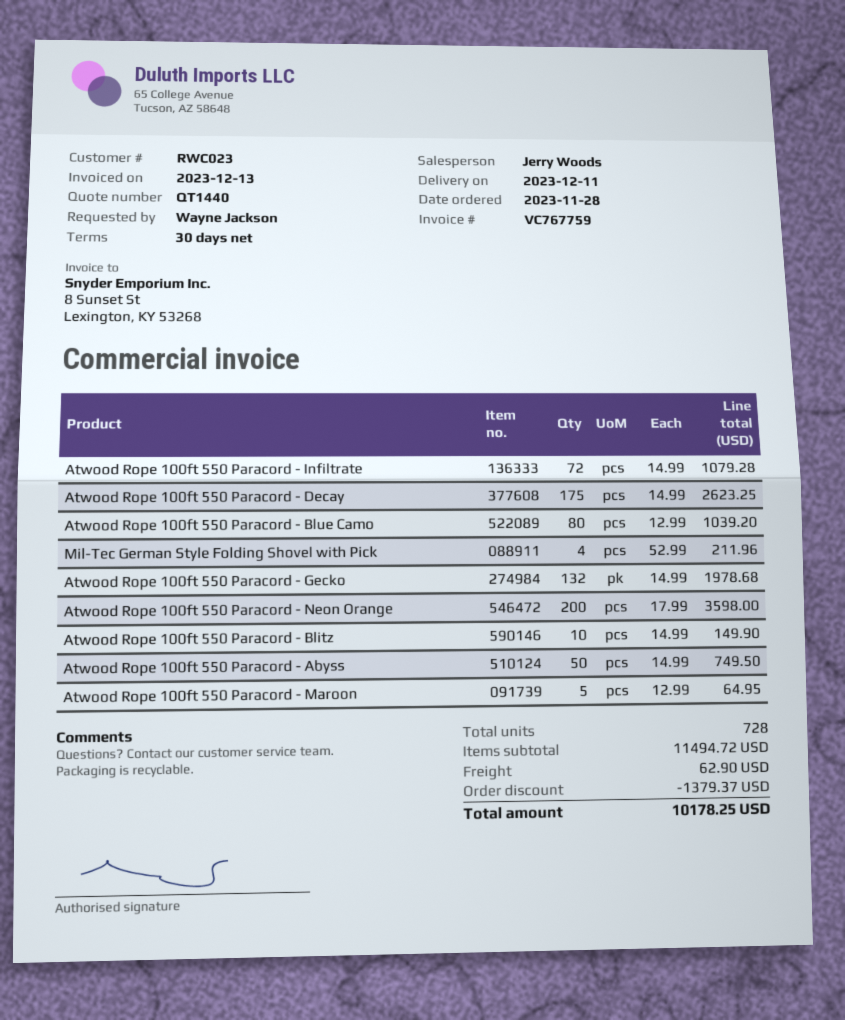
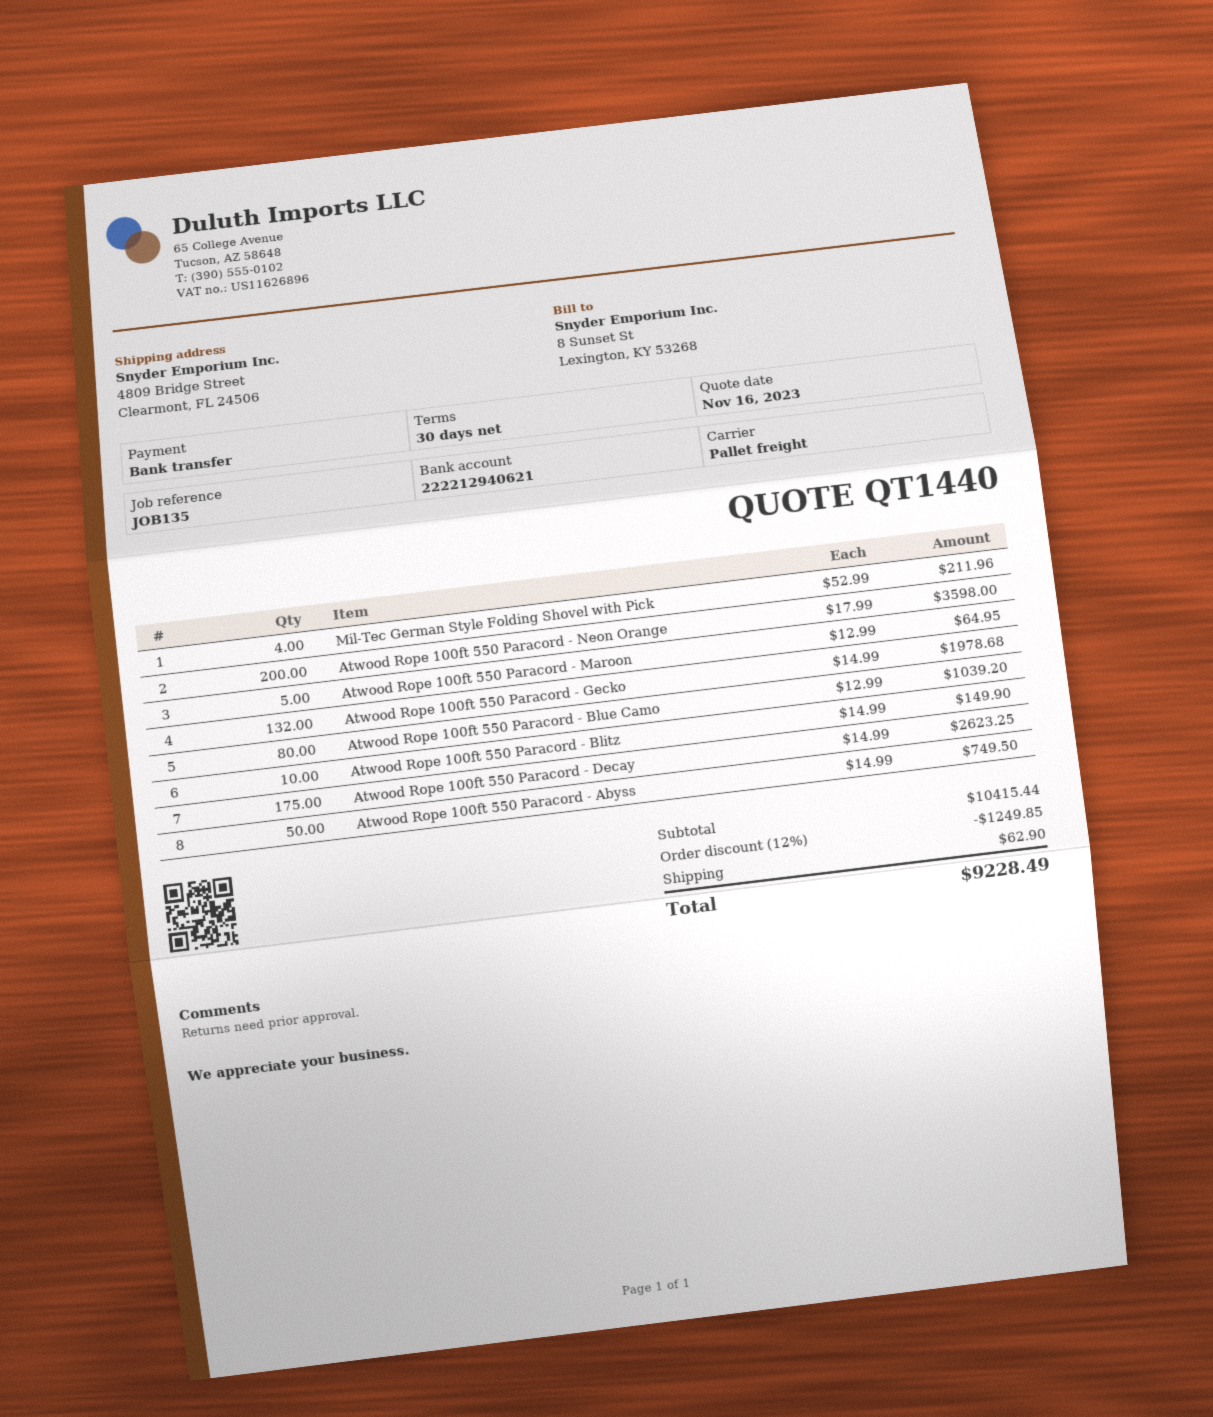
Atwood Rope 100ft 550 Paracord - Infiltrate: 72 x 14.99 = 1079.28 -> none
subtotal: 11494.72 -> 10415.44
discount: 1379.37 -> 1249.85
total: 10178.25 -> 9228.49

